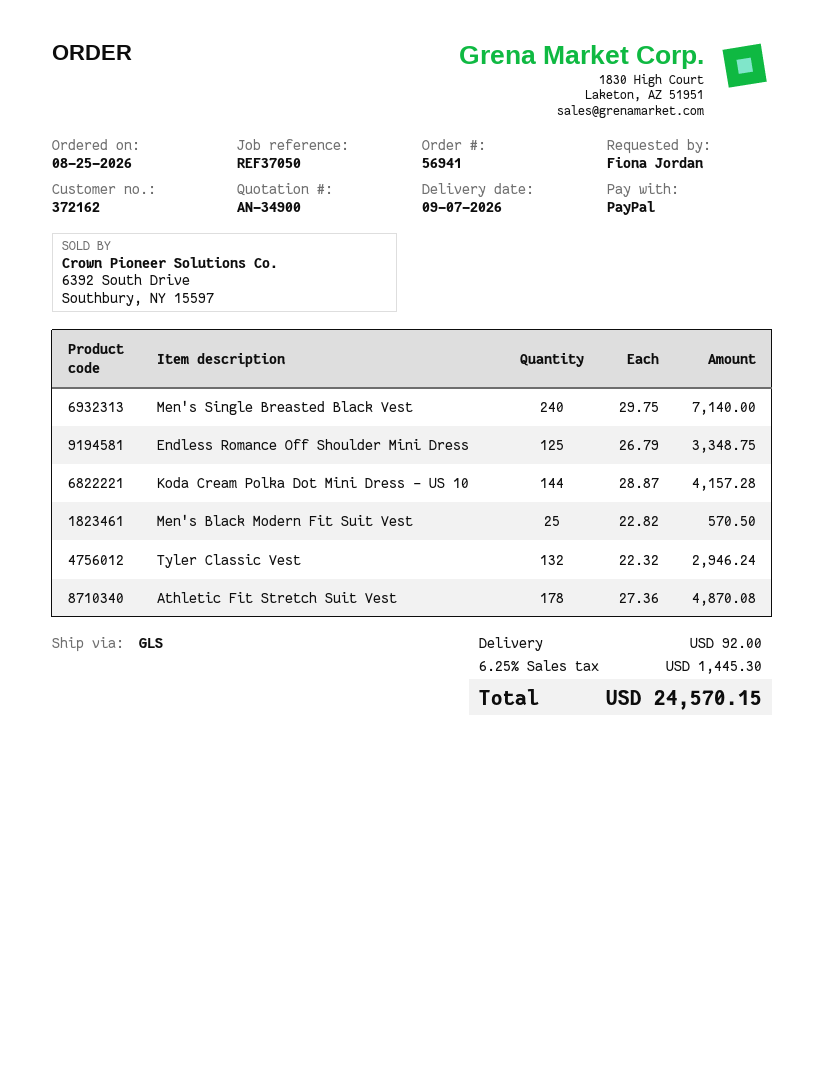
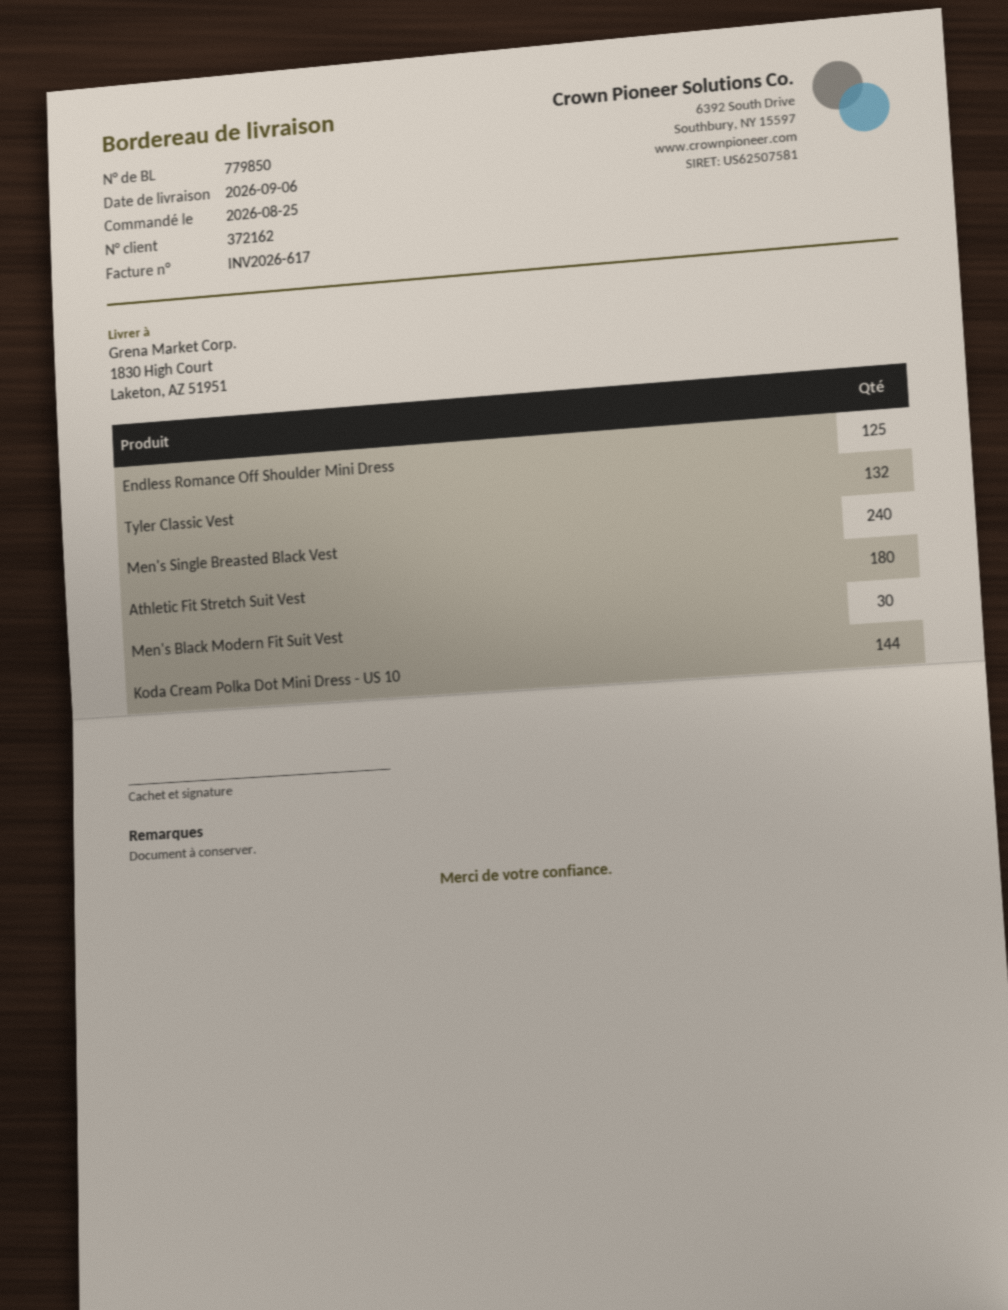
delivery date: 2026-09-07 -> 2026-09-06
Men's Black Modern Fit Suit Vest: 25 -> 30
Athletic Fit Stretch Suit Vest: 178 -> 180

